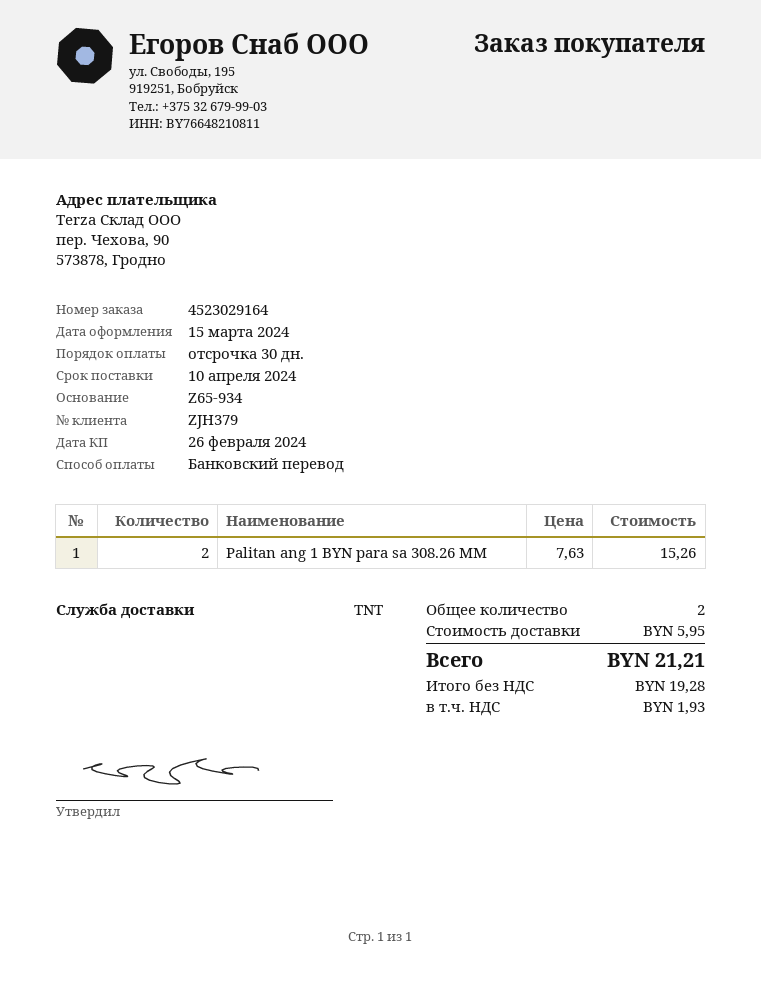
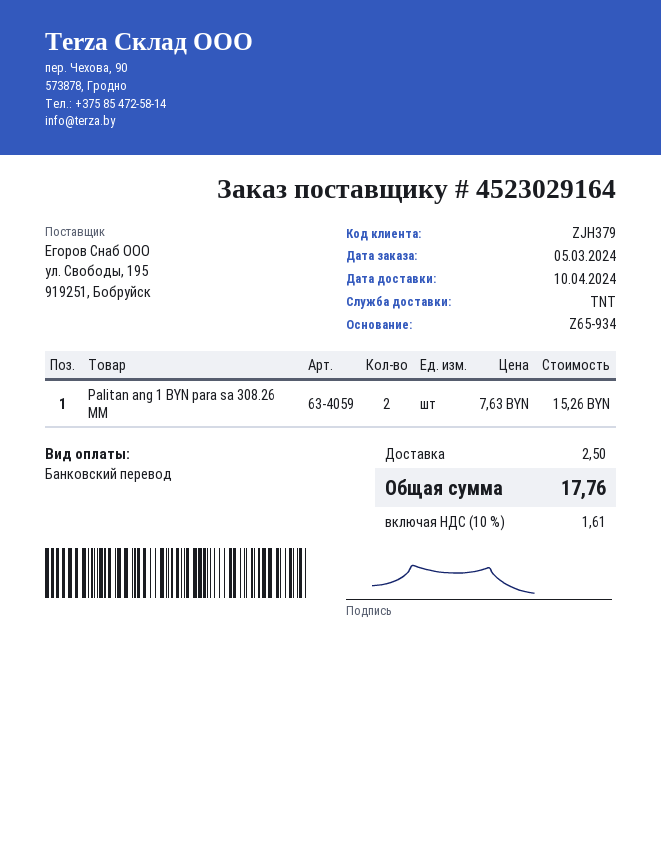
order date: 2024-03-15 -> 2024-03-05
shipping: 5.95 -> 2.50
tax: 1.93 -> 1.61
total: 21.21 -> 17.76

